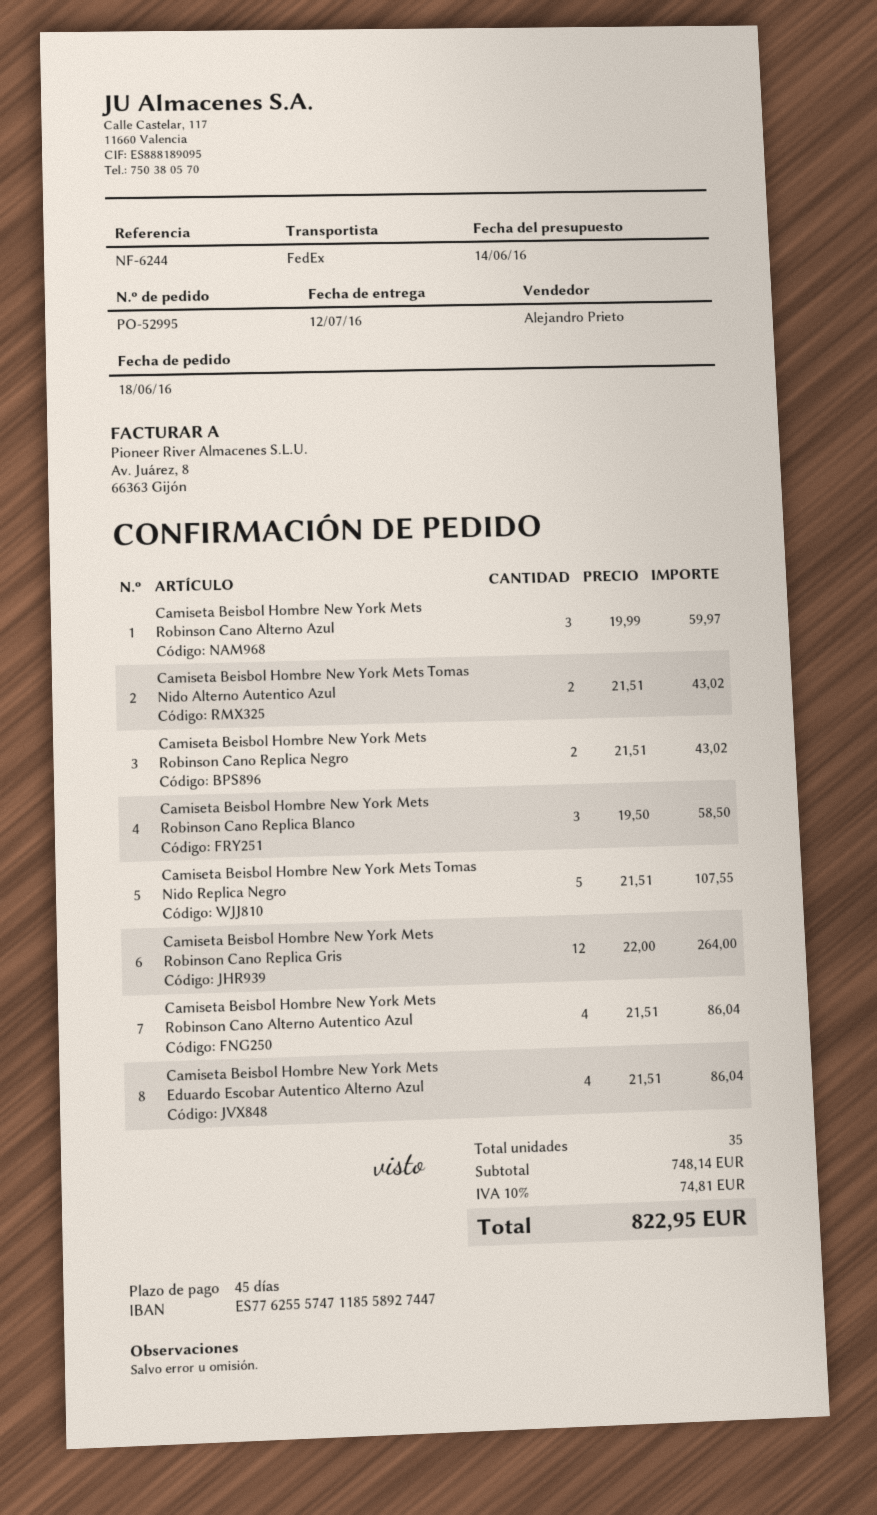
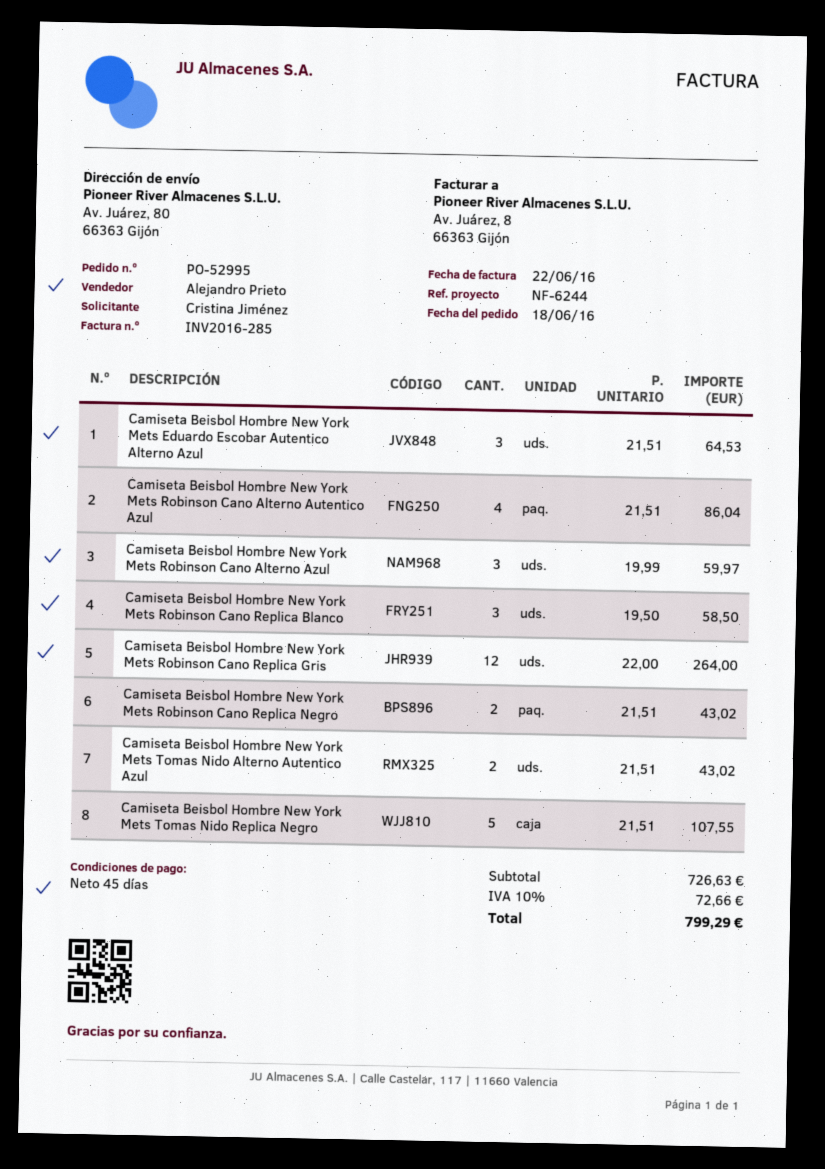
Camiseta Beisbol Hombre New York Mets Eduardo Escobar Autentico Alterno Azul: 4 x 21.51 = 86.04 -> 3 x 21.51 = 64.53
subtotal: 748.14 -> 726.63
tax: 10% = 74.81 -> 10% = 72.66
total: 822.95 -> 799.29

